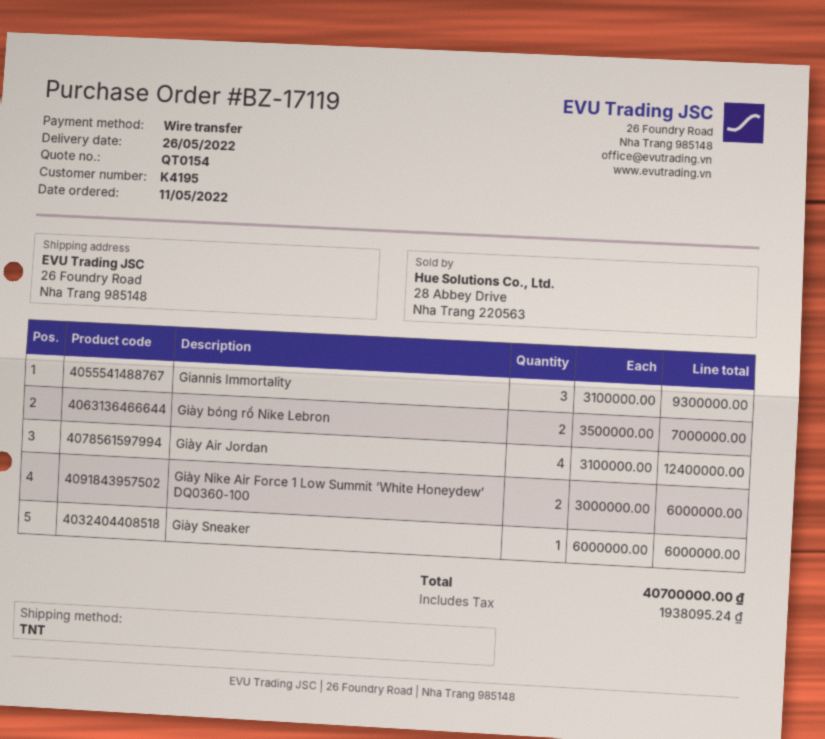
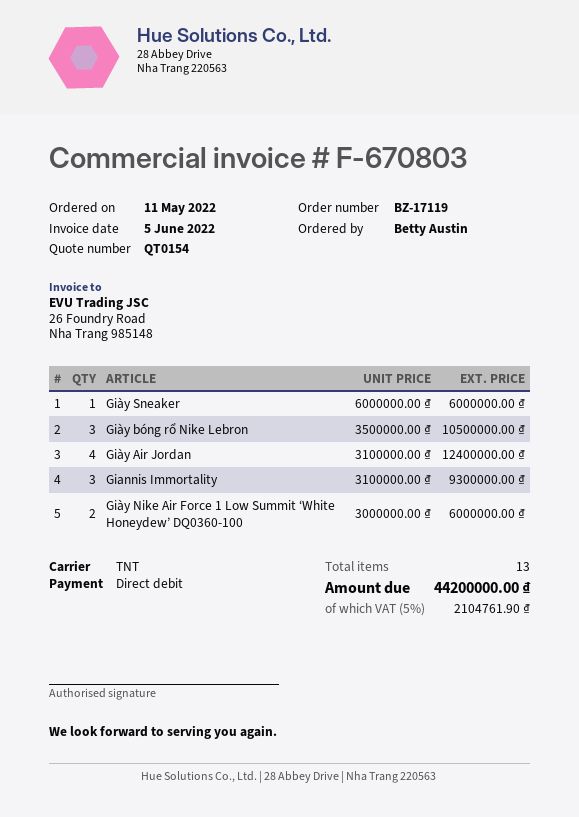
payment method: bank transfer -> direct debit
Giày bóng rổ Nike Lebron: 2 x 3500000.00 = 7000000.00 -> 3 x 3500000.00 = 10500000.00
tax: 1938095.24 -> 2104761.90
total: 40700000.00 -> 44200000.00

